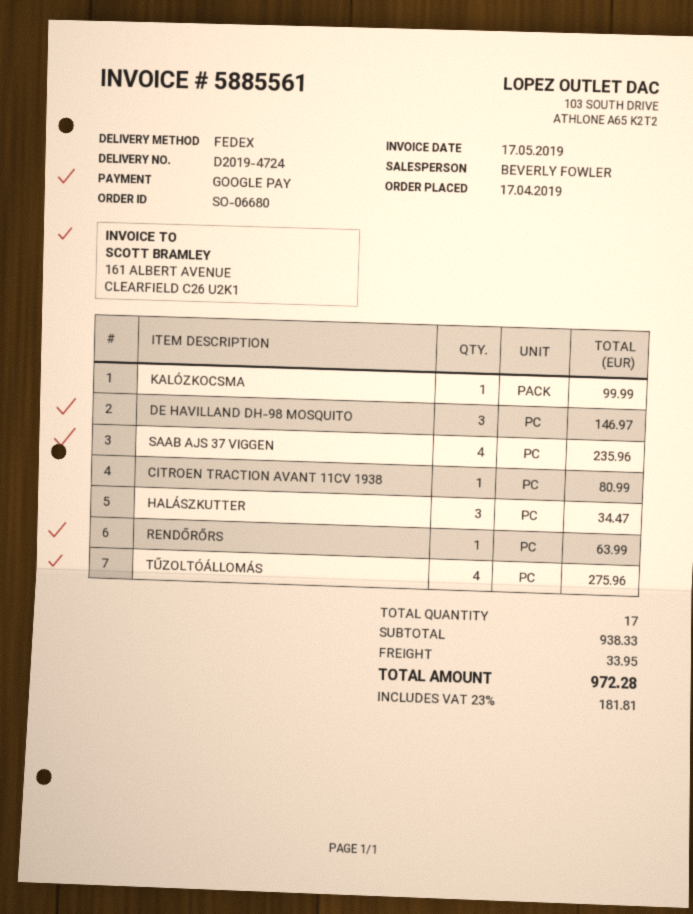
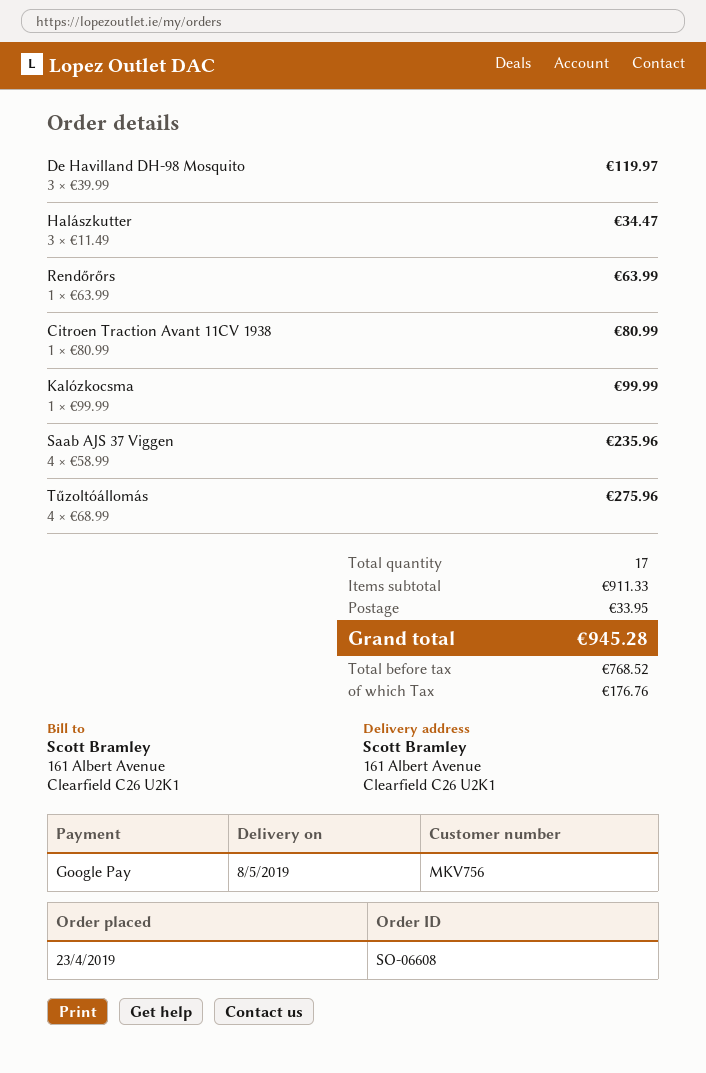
order number: SO-06680 -> SO-06608
order date: 2019-04-17 -> 2019-04-23
DE HAVILLAND DH-98 MOSQUITO: 3 for 146.97 -> 3 for 119.97
subtotal: 938.33 -> 911.33
tax: 181.81 -> 176.76
total: 972.28 -> 945.28

